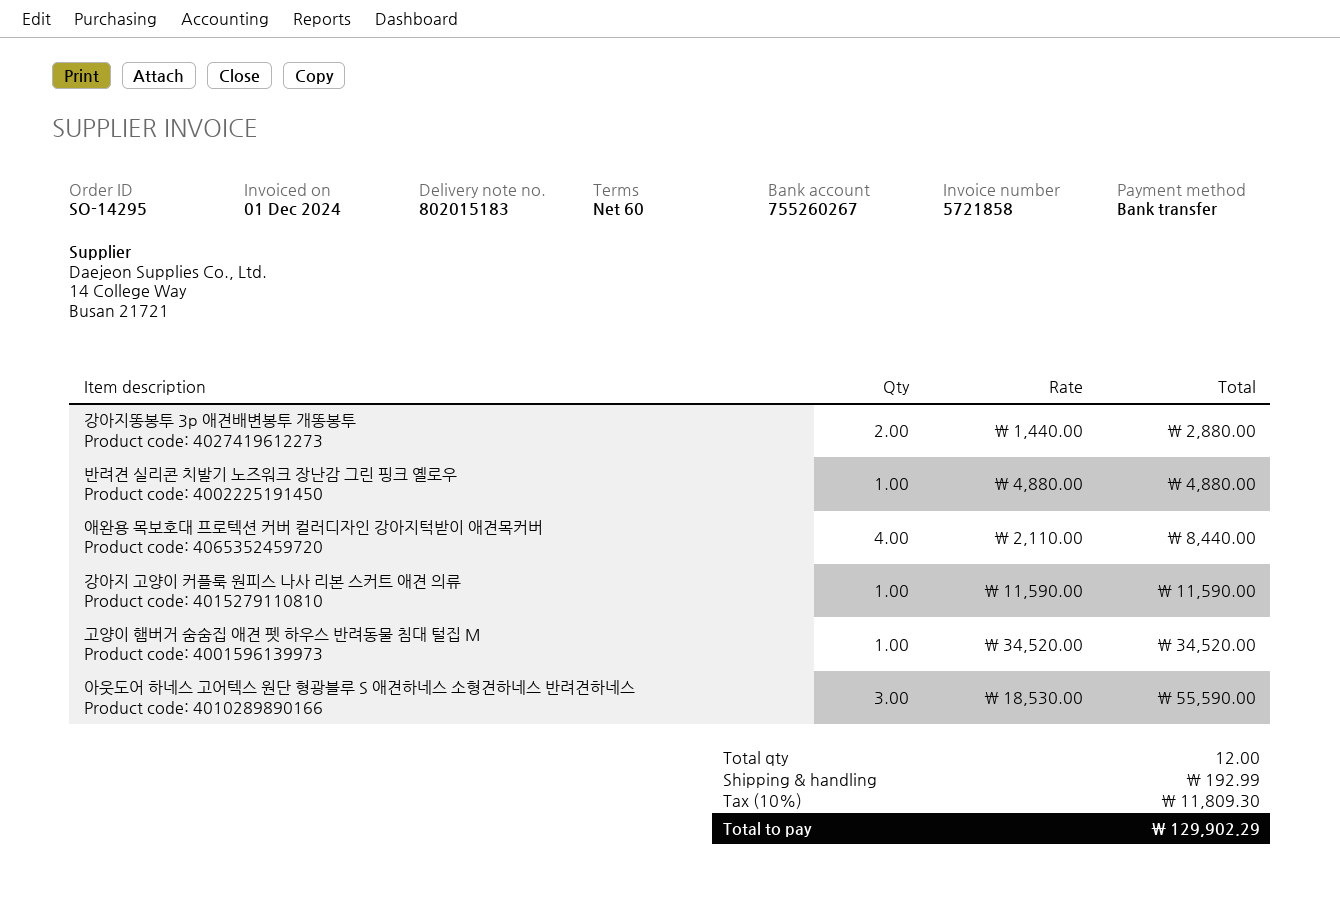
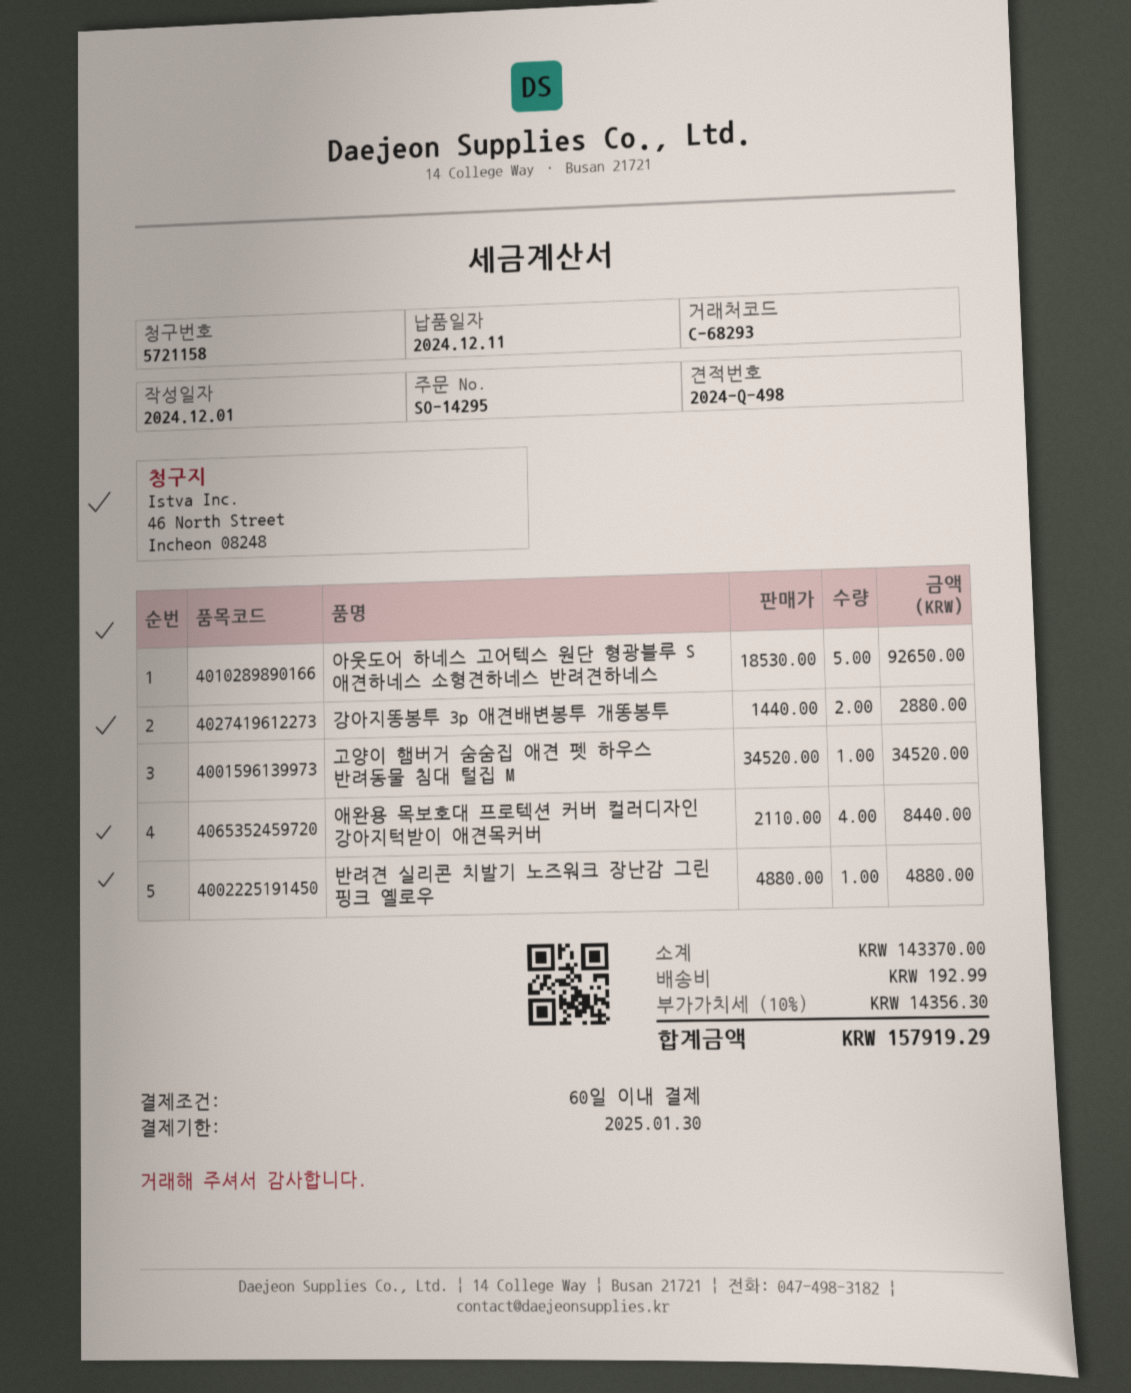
invoice number: 5721858 -> 5721158
강아지 고양이 커플룩 원피스 나사 리본 스커트 애견 의류: 1 x 11590.00 = 11590.00 -> none
아웃도어 하네스 고어텍스 원단 형광블루 S 애견하네스 소형견하네스 반려견하네스: 3 x 18530.00 = 55590.00 -> 5 x 18530.00 = 92650.00
tax: 10% = 11809.30 -> 10% = 14356.30
total: 129902.29 -> 157919.29

